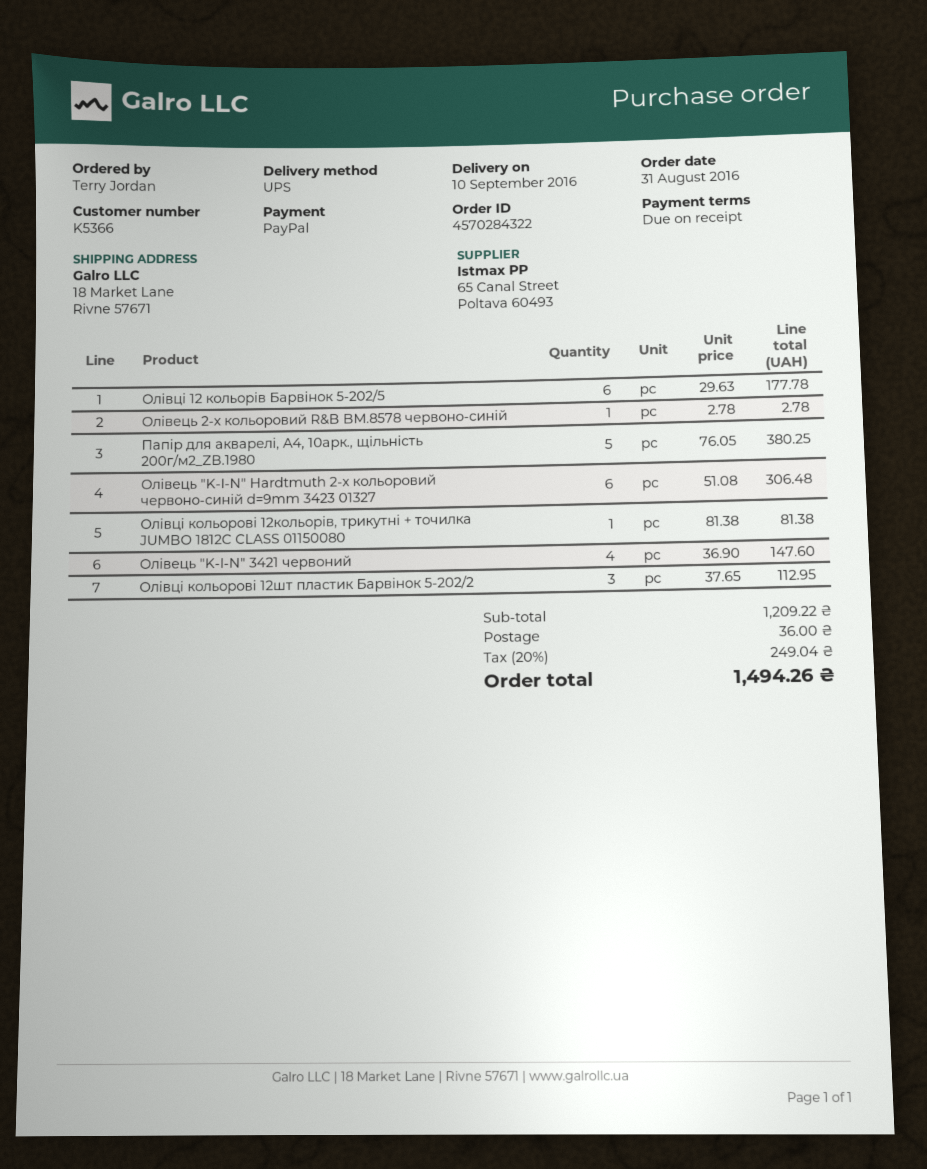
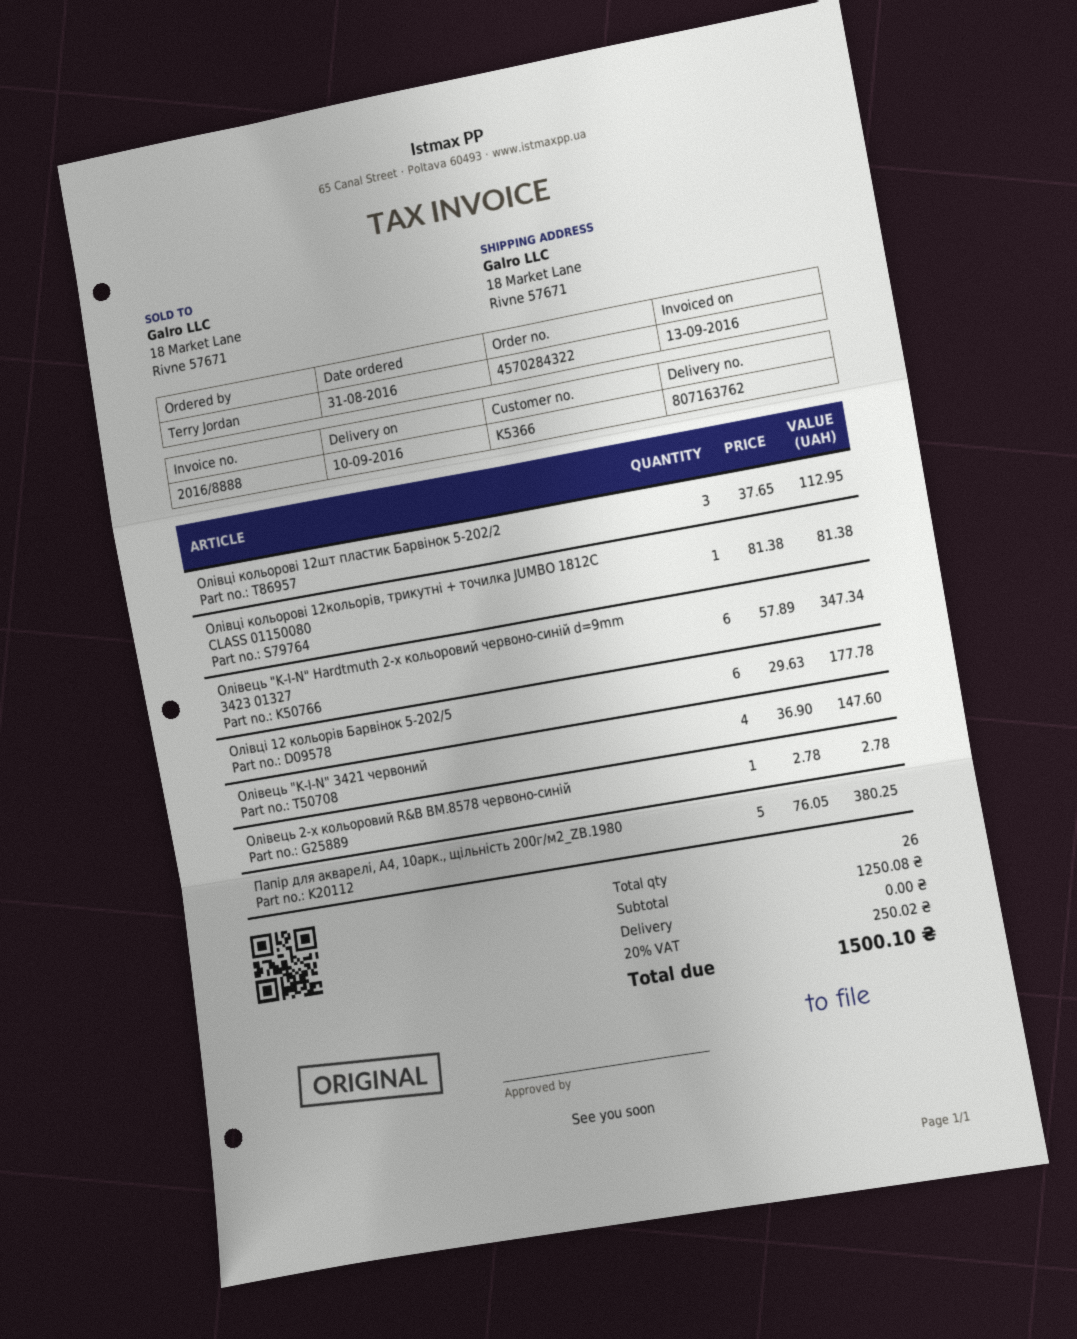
Олівець "K-I-N" Hardtmuth 2-х кольоровий червоно-синій d=9mm 3423 01327: 6 x 51.08 = 306.48 -> 6 x 57.89 = 347.34
subtotal: 1209.22 -> 1250.08
shipping: 36.00 -> 0.00
tax: 20% = 249.04 -> 20% = 250.02
total: 1494.26 -> 1500.10

